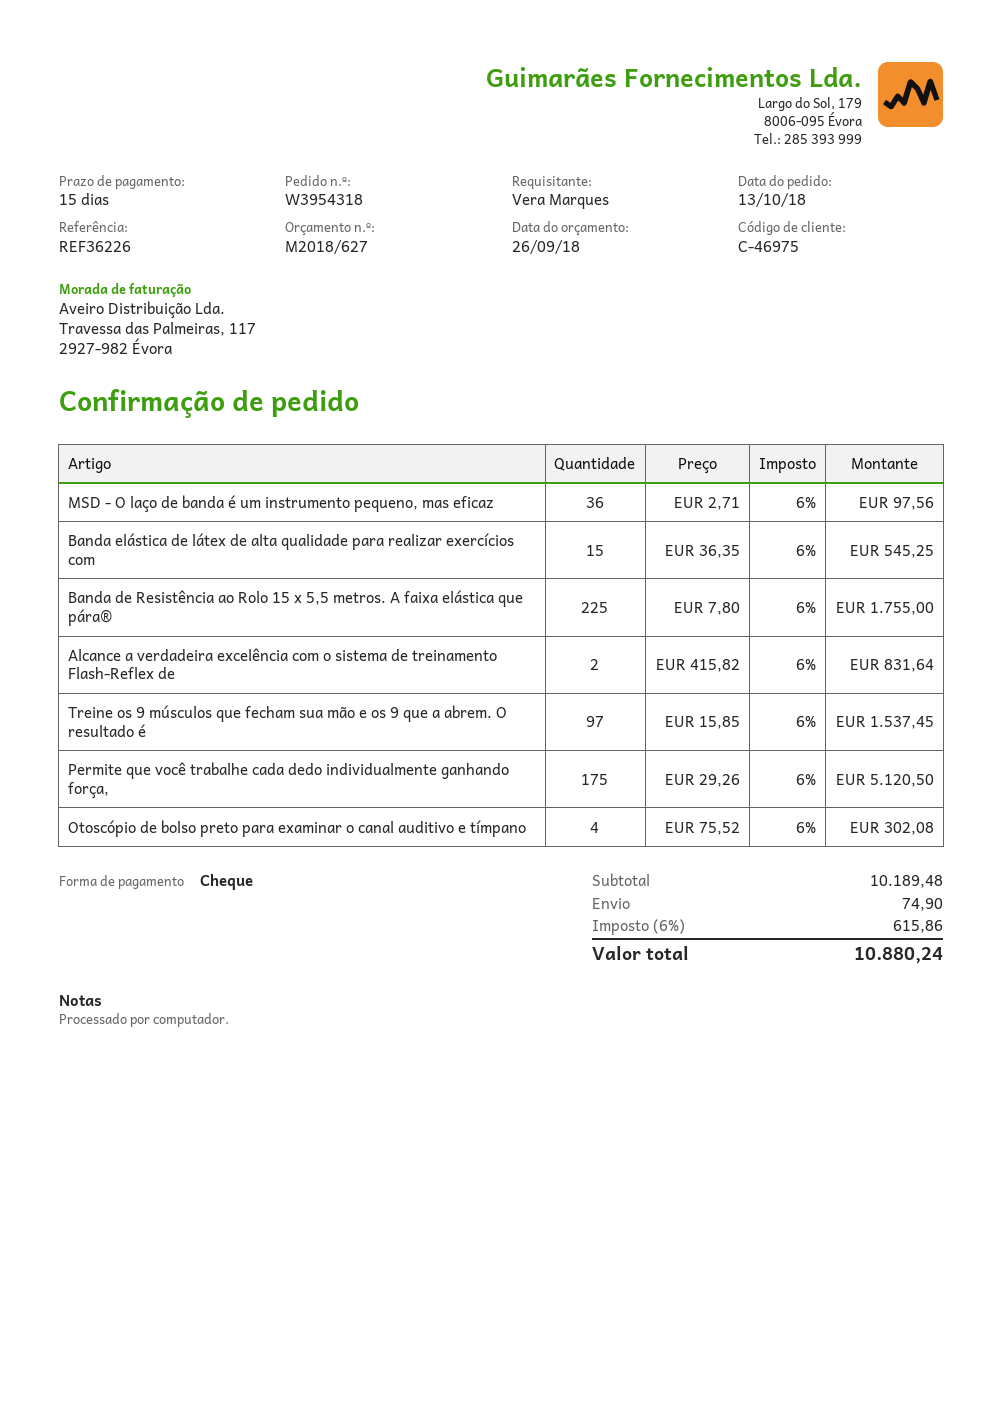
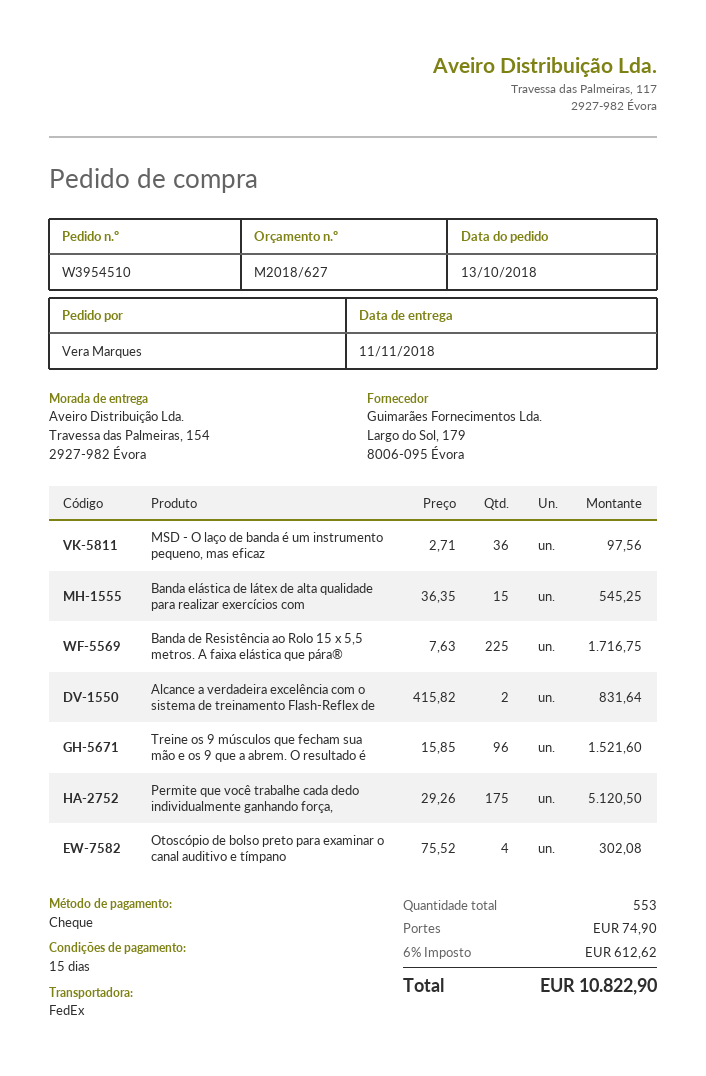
order number: W3954318 -> W3954510
Banda de Resistência ao Rolo 15 x 5,5 metros. A faixa elástica que pára®: 225 x 7.80 = 1755.00 -> 225 x 7.63 = 1716.75
Treine os 9 músculos que fecham sua mão e os 9 que a abrem. O resultado é: 97 x 15.85 = 1537.45 -> 96 x 15.85 = 1521.60
tax: 6% = 615.86 -> 6% = 612.62
total: 10880.24 -> 10822.90

